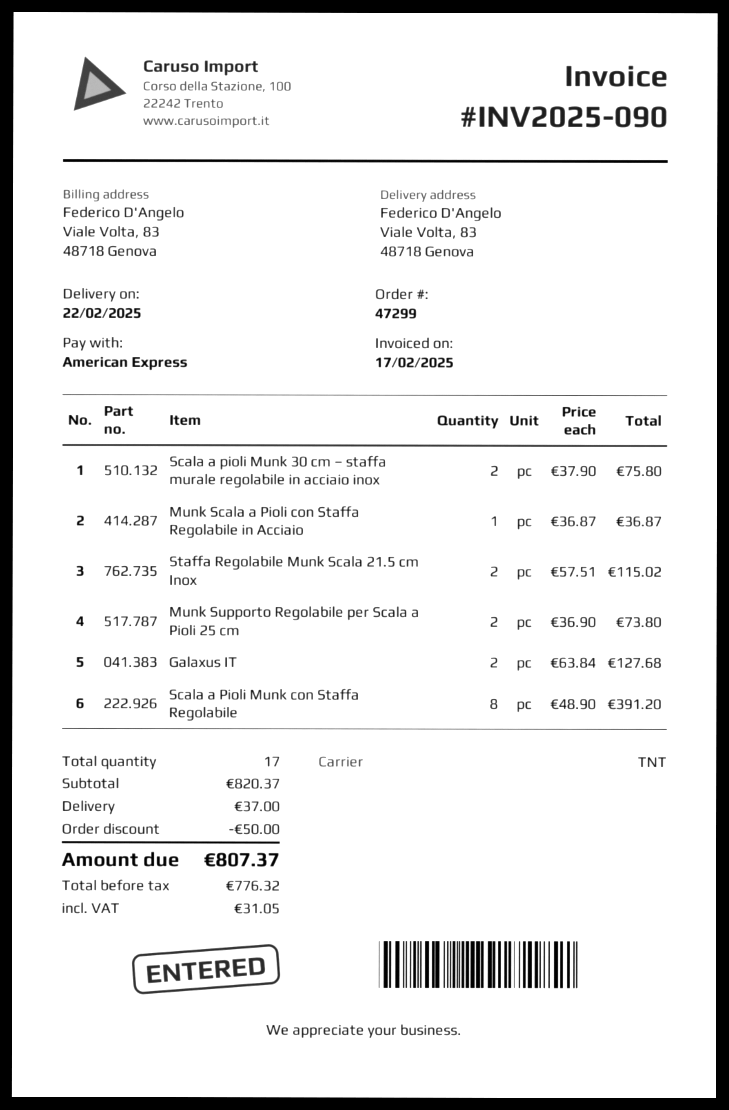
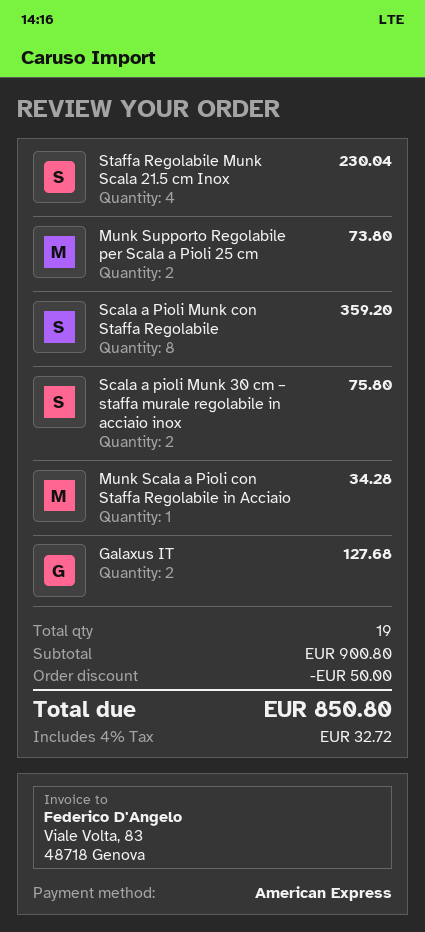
Munk Scala a Pioli con Staffa Regolabile in Acciaio: 1 for 36.87 -> 1 for 34.28
Staffa Regolabile Munk Scala 21.5 cm Inox: 2 for 115.02 -> 4 for 230.04
Scala a Pioli Munk con Staffa Regolabile: 8 for 391.20 -> 8 for 359.20
total quantity: 17 -> 19
subtotal: 820.37 -> 900.80
shipping: 37.00 -> none
tax: 31.05 -> 32.72
total: 807.37 -> 850.80

